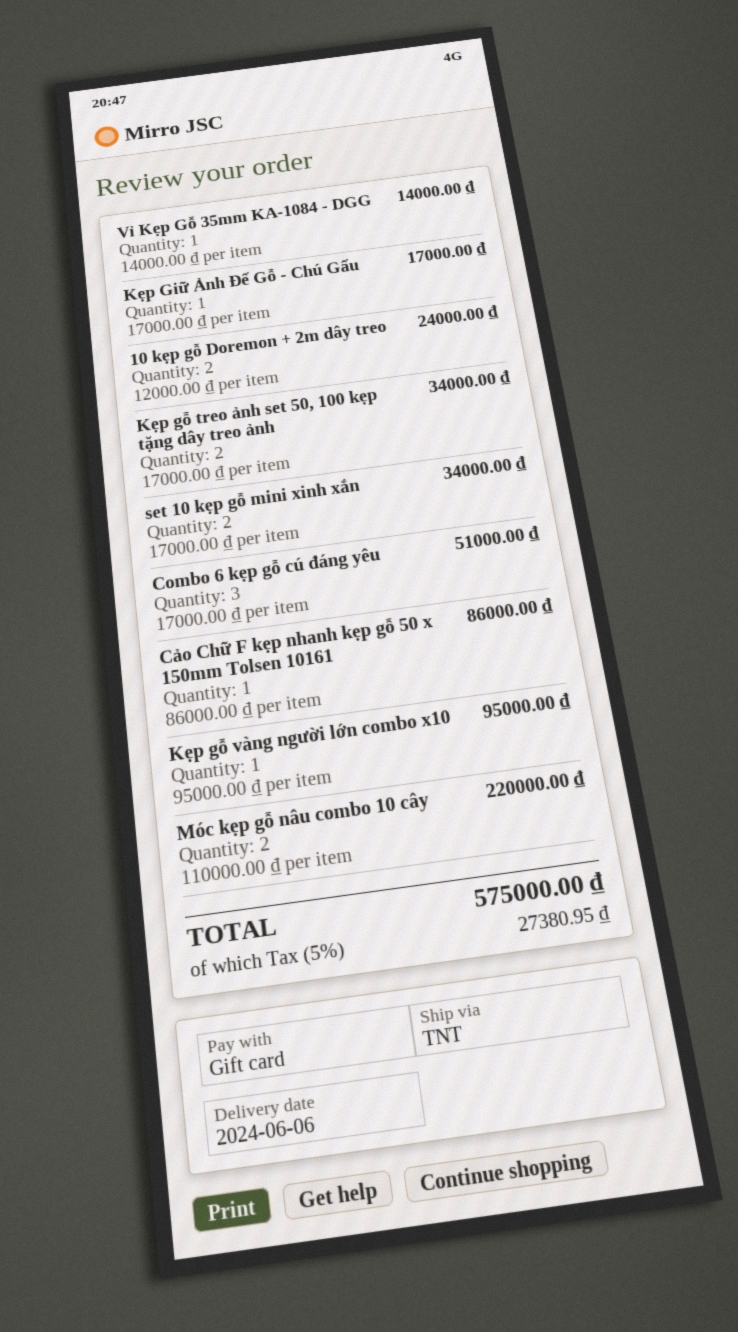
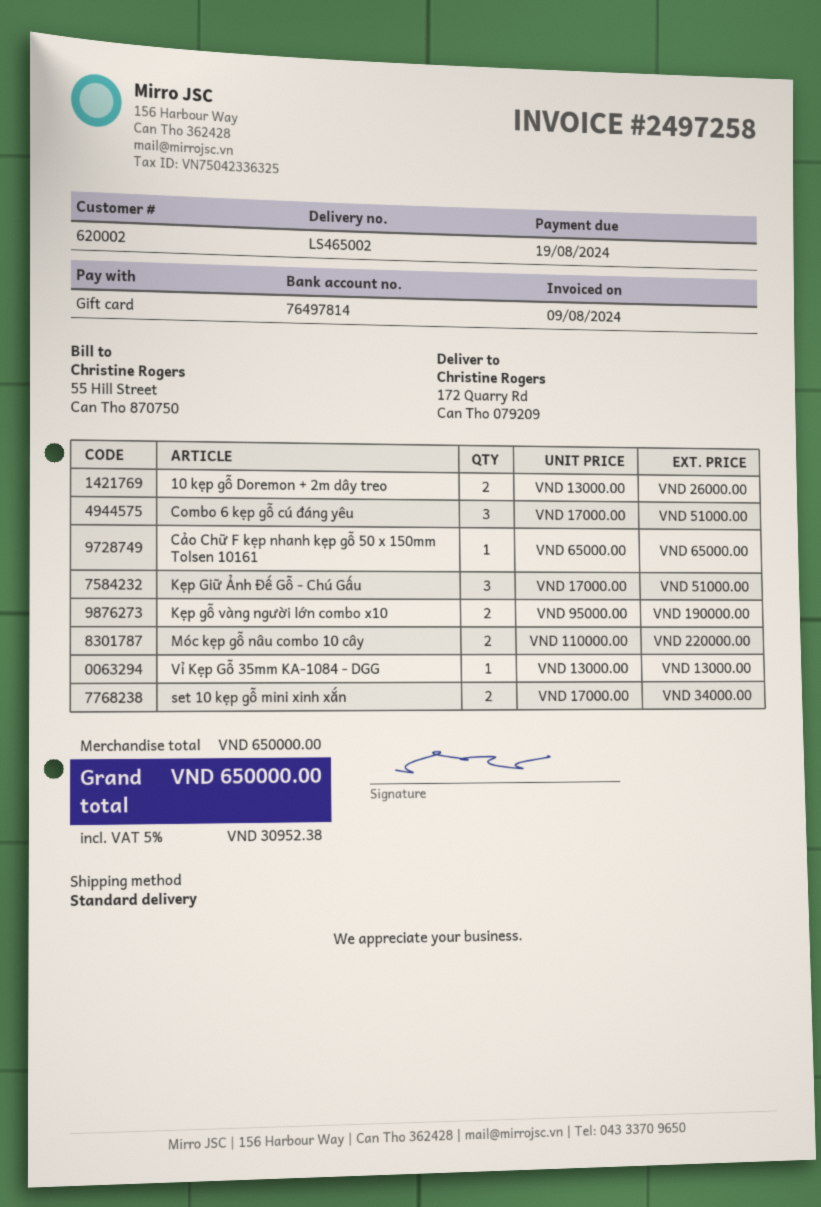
shipping method: TNT -> standard
Vỉ Kẹp Gỗ 35mm KA-1084 - DGG: 1 x 14000.00 = 14000.00 -> 1 x 13000.00 = 13000.00
Kẹp Giữ Ảnh Đế Gỗ - Chú Gấu: 1 x 17000.00 = 17000.00 -> 3 x 17000.00 = 51000.00
10 kẹp gỗ Doremon + 2m dây treo: 2 x 12000.00 = 24000.00 -> 2 x 13000.00 = 26000.00
Kẹp gỗ treo ảnh set 50, 100 kẹp tặng dây treo ảnh: 2 x 17000.00 = 34000.00 -> none
Cảo Chữ F kẹp nhanh kẹp gỗ 50 x 150mm Tolsen 10161: 1 x 86000.00 = 86000.00 -> 1 x 65000.00 = 65000.00
Kẹp gỗ vàng người lớn combo x10: 1 x 95000.00 = 95000.00 -> 2 x 95000.00 = 190000.00
tax: 5% = 27380.95 -> 5% = 30952.38
total: 575000.00 -> 650000.00

